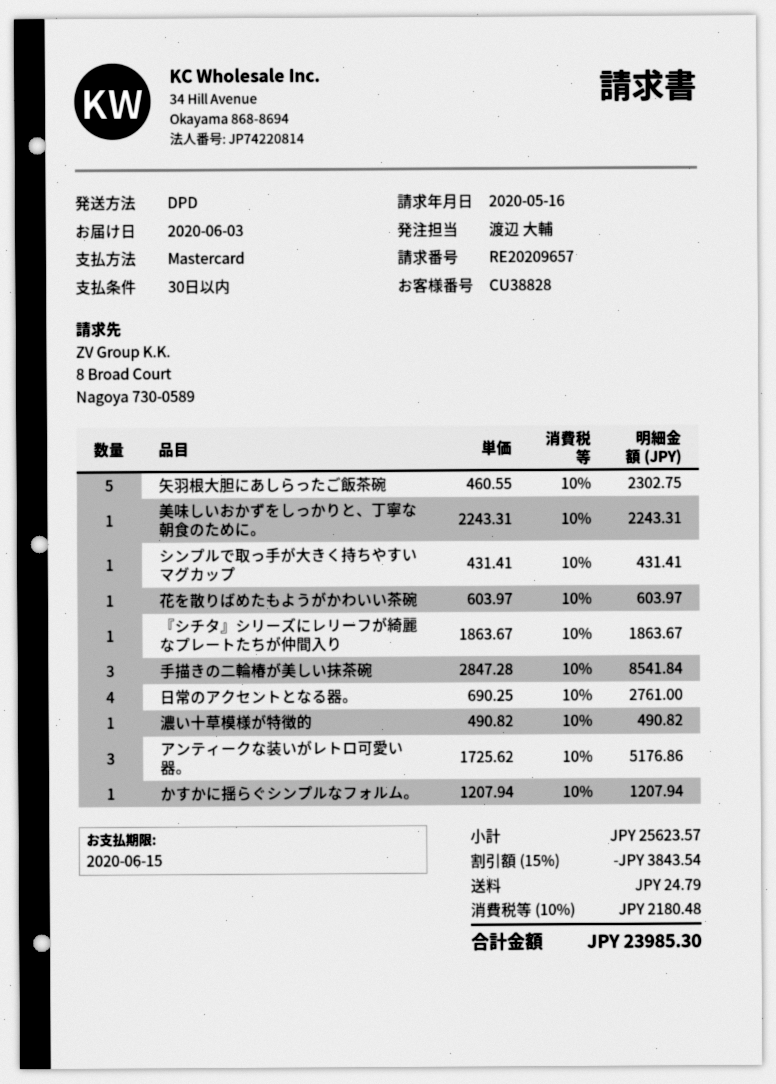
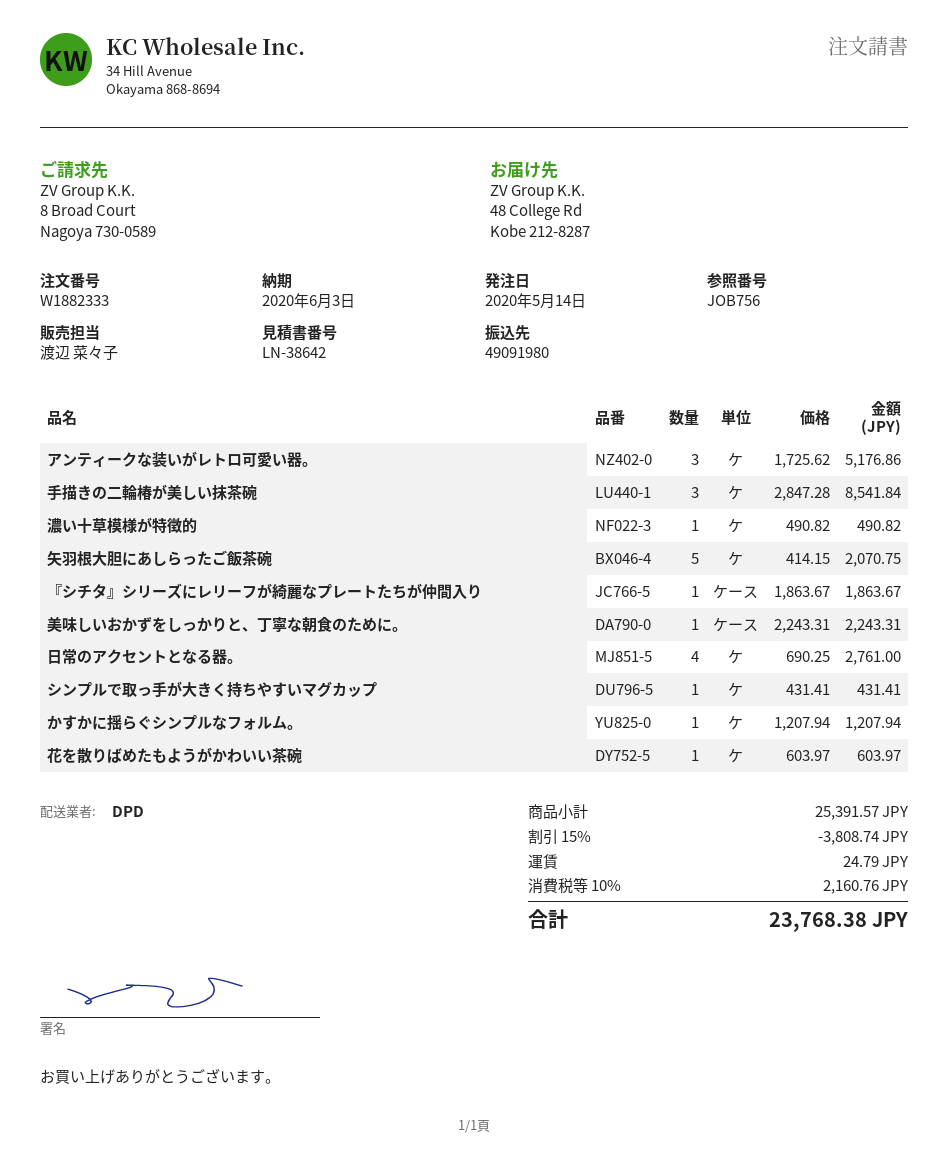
矢羽根大胆にあしらったご飯茶碗: 5 x 460.55 = 2302.75 -> 5 x 414.15 = 2070.75
subtotal: 25623.57 -> 25391.57
discount: 15% = 3843.54 -> 15% = 3808.74
tax: 10% = 2180.48 -> 10% = 2160.76
total: 23985.30 -> 23768.38

